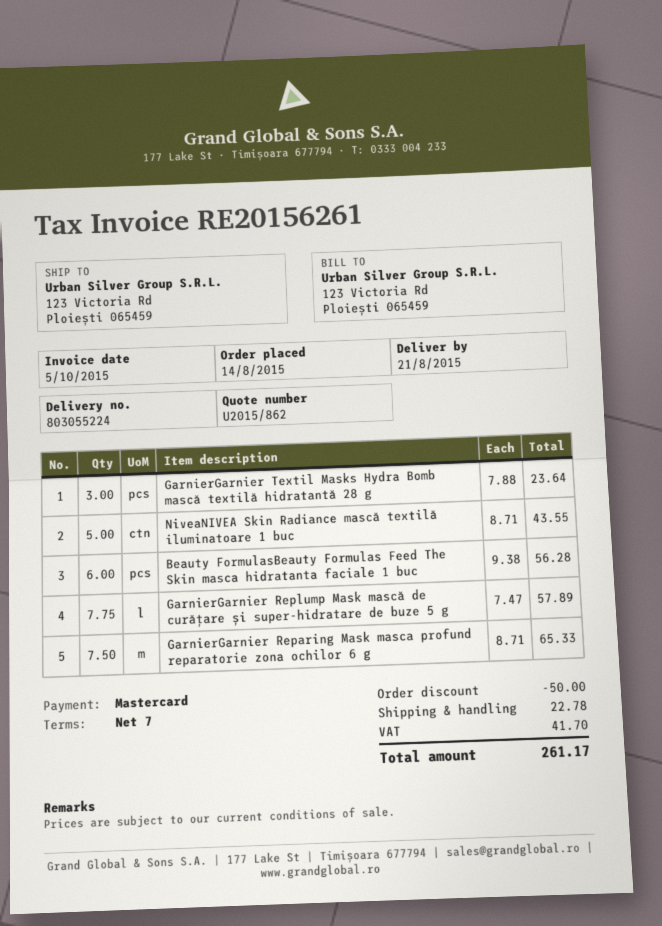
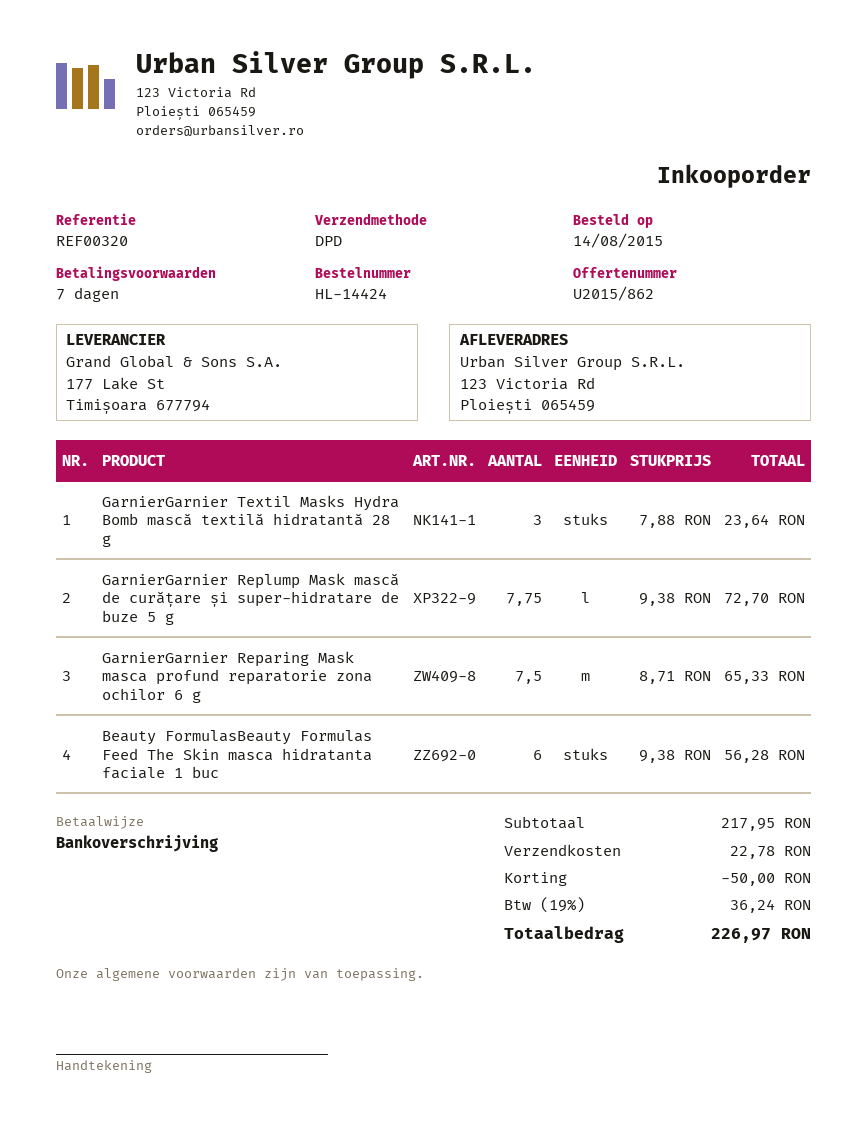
payment method: Mastercard -> bank transfer
NiveaNIVEA Skin Radiance mască textilă iluminatoare 1 buc: 5 x 8.71 = 43.55 -> none
GarnierGarnier Replump Mask mască de curățare și super-hidratare de buze 5 g: 7.75 x 7.47 = 57.89 -> 7.75 x 9.38 = 72.70
tax: 41.70 -> 36.24
total: 261.17 -> 226.97

